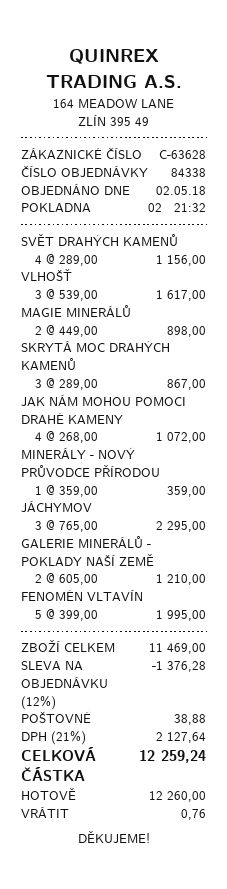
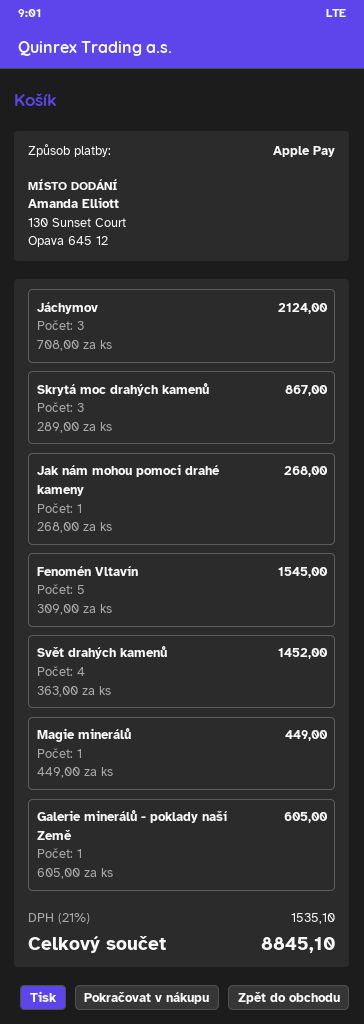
payment method: cash -> Apple Pay
SVĚT DRAHÝCH KAMENŮ: 4 x 289.00 = 1156.00 -> 4 x 363.00 = 1452.00
VLHOŠŤ: 3 x 539.00 = 1617.00 -> none
MAGIE MINERÁLŮ: 2 x 449.00 = 898.00 -> 1 x 449.00 = 449.00
JAK NÁM MOHOU POMOCI DRAHÉ KAMENY: 4 x 268.00 = 1072.00 -> 1 x 268.00 = 268.00
MINERÁLY - NOVÝ PRŮVODCE PŘÍRODOU: 1 x 359.00 = 359.00 -> none
JÁCHYMOV: 3 x 765.00 = 2295.00 -> 3 x 708.00 = 2124.00
GALERIE MINERÁLŮ - POKLADY NAŠÍ ZEMĚ: 2 x 605.00 = 1210.00 -> 1 x 605.00 = 605.00
FENOMÉN VLTAVÍN: 5 x 399.00 = 1995.00 -> 5 x 309.00 = 1545.00
discount: 12% = 1376.28 -> none
shipping: 38.88 -> none
tax: 21% = 2127.64 -> 21% = 1535.10
total: 12259.24 -> 8845.10

